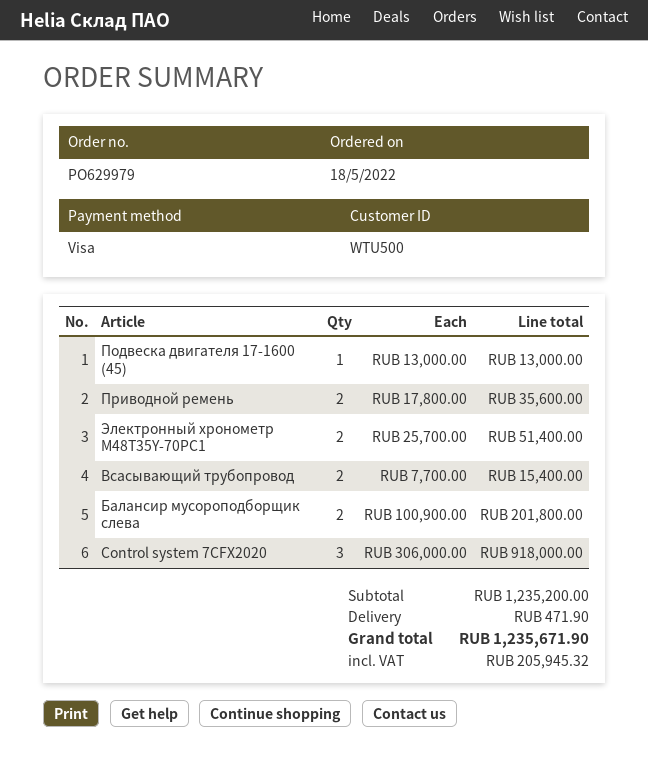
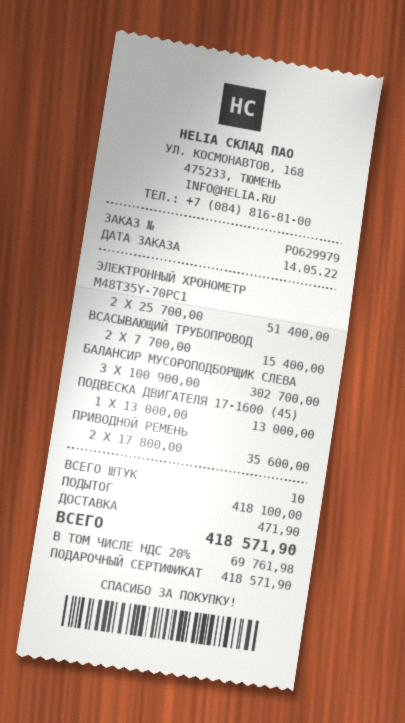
order date: 2022-05-18 -> 2022-05-14
payment method: Visa -> gift card
Балансир мусороподборщик слева: 2 x 100900.00 = 201800.00 -> 3 x 100900.00 = 302700.00
Control system 7CFX2020: 3 x 306000.00 = 918000.00 -> none
subtotal: 1235200.00 -> 418100.00
tax: 205945.32 -> 69761.98
total: 1235671.90 -> 418571.90

